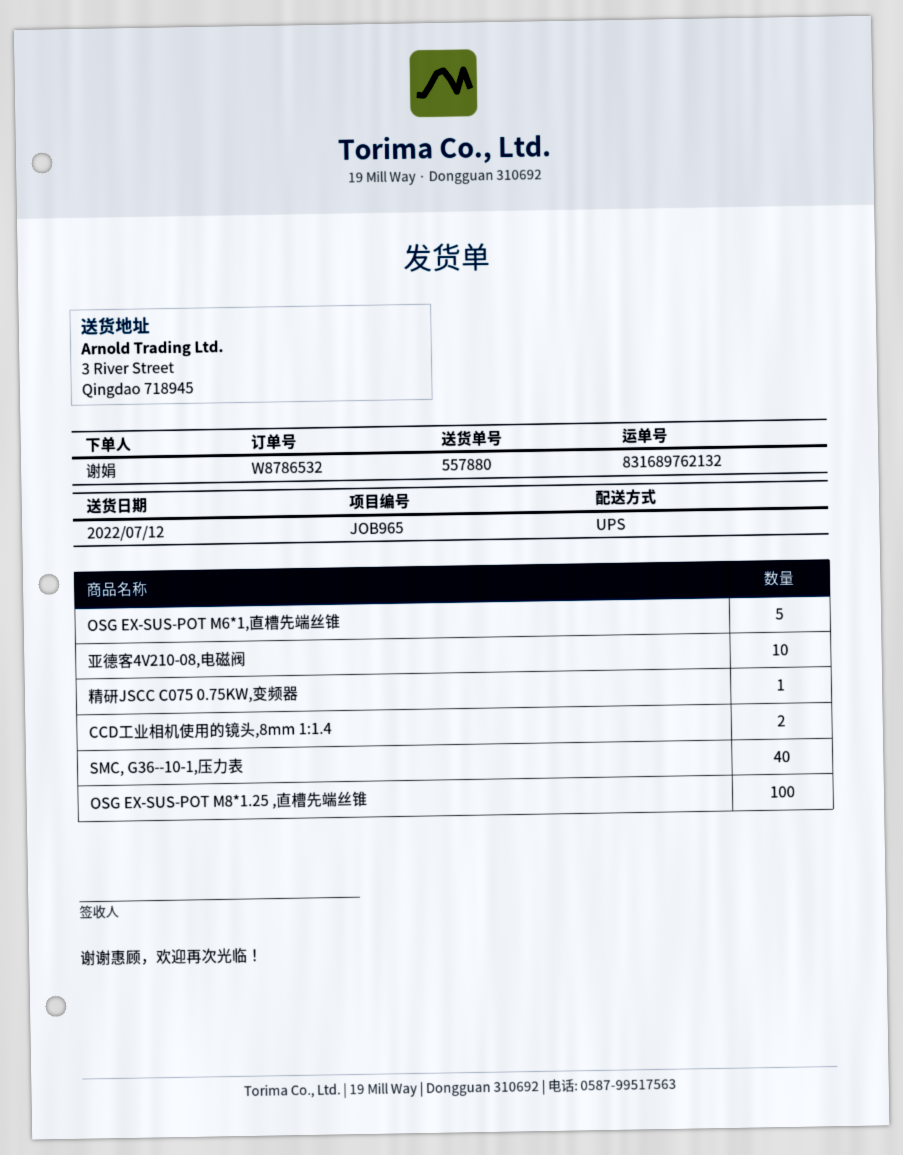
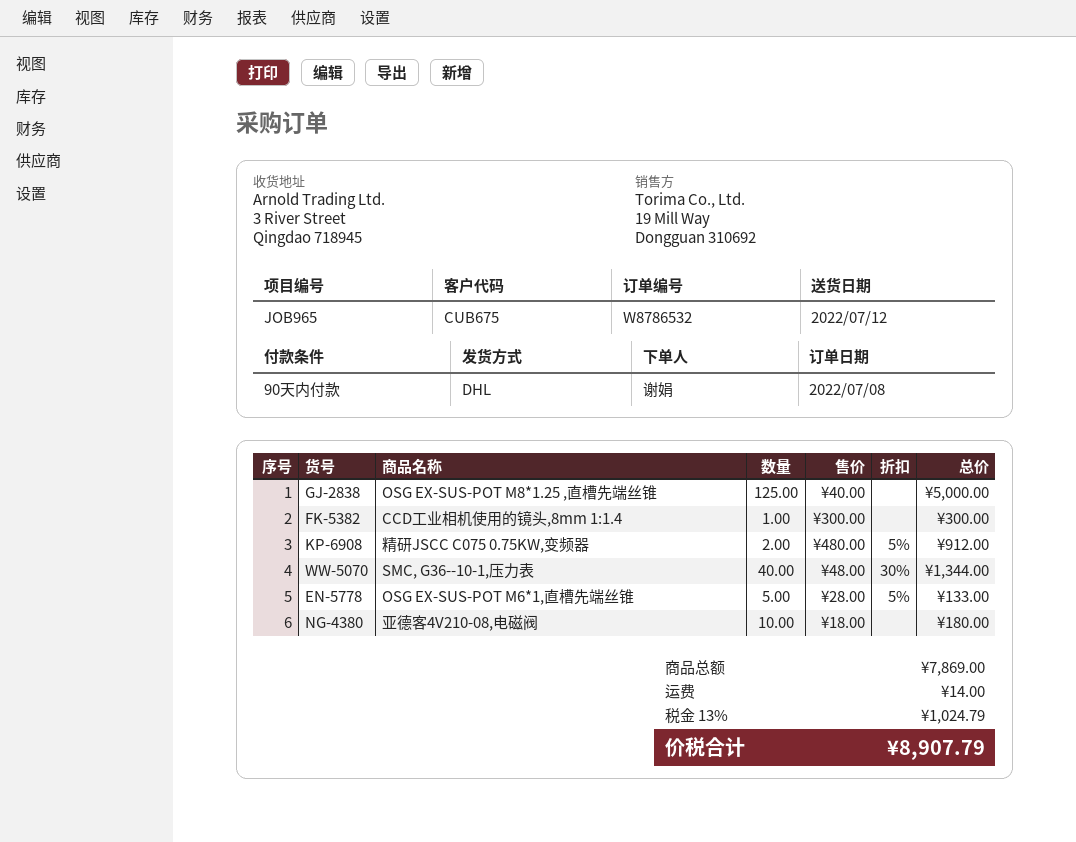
shipping method: UPS -> DHL
精研JSCC C075 0.75KW,变频器: 1 -> 2
CCD工业相机使用的镜头,8mm 1:1.4: 2 -> 1
OSG EX-SUS-POT M8*1.25 ,直槽先端丝锥: 100 -> 125

